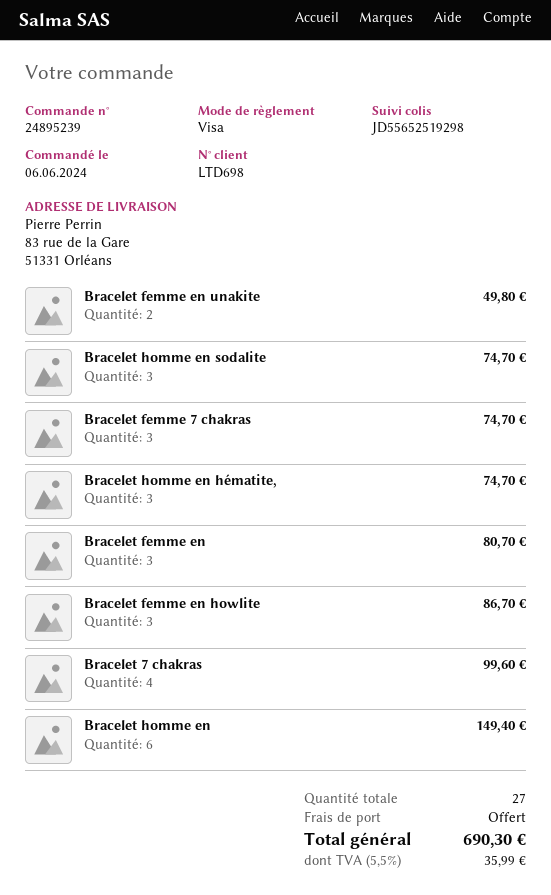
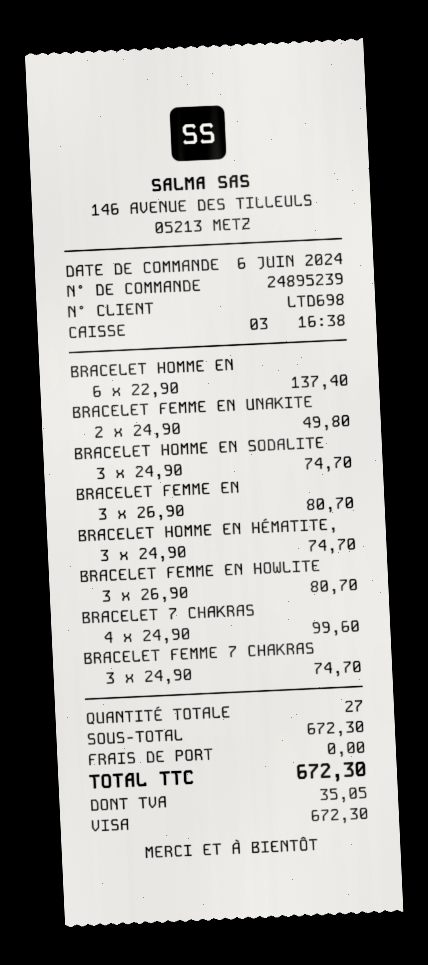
Bracelet femme en howlite: 3 for 86.70 -> 3 for 80.70
Bracelet homme en: 6 for 149.40 -> 6 for 137.40
tax: 35.99 -> 35.05
total: 690.30 -> 672.30

